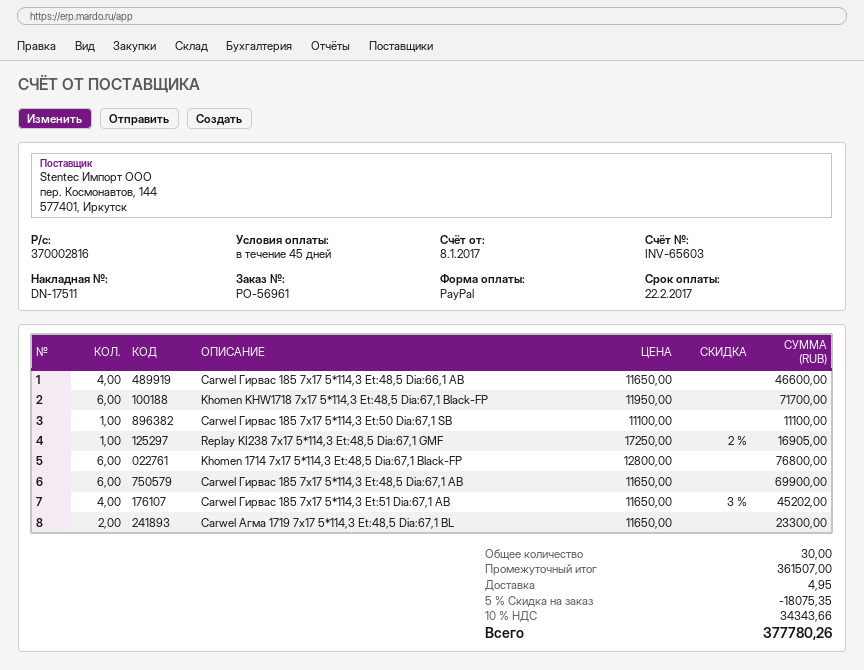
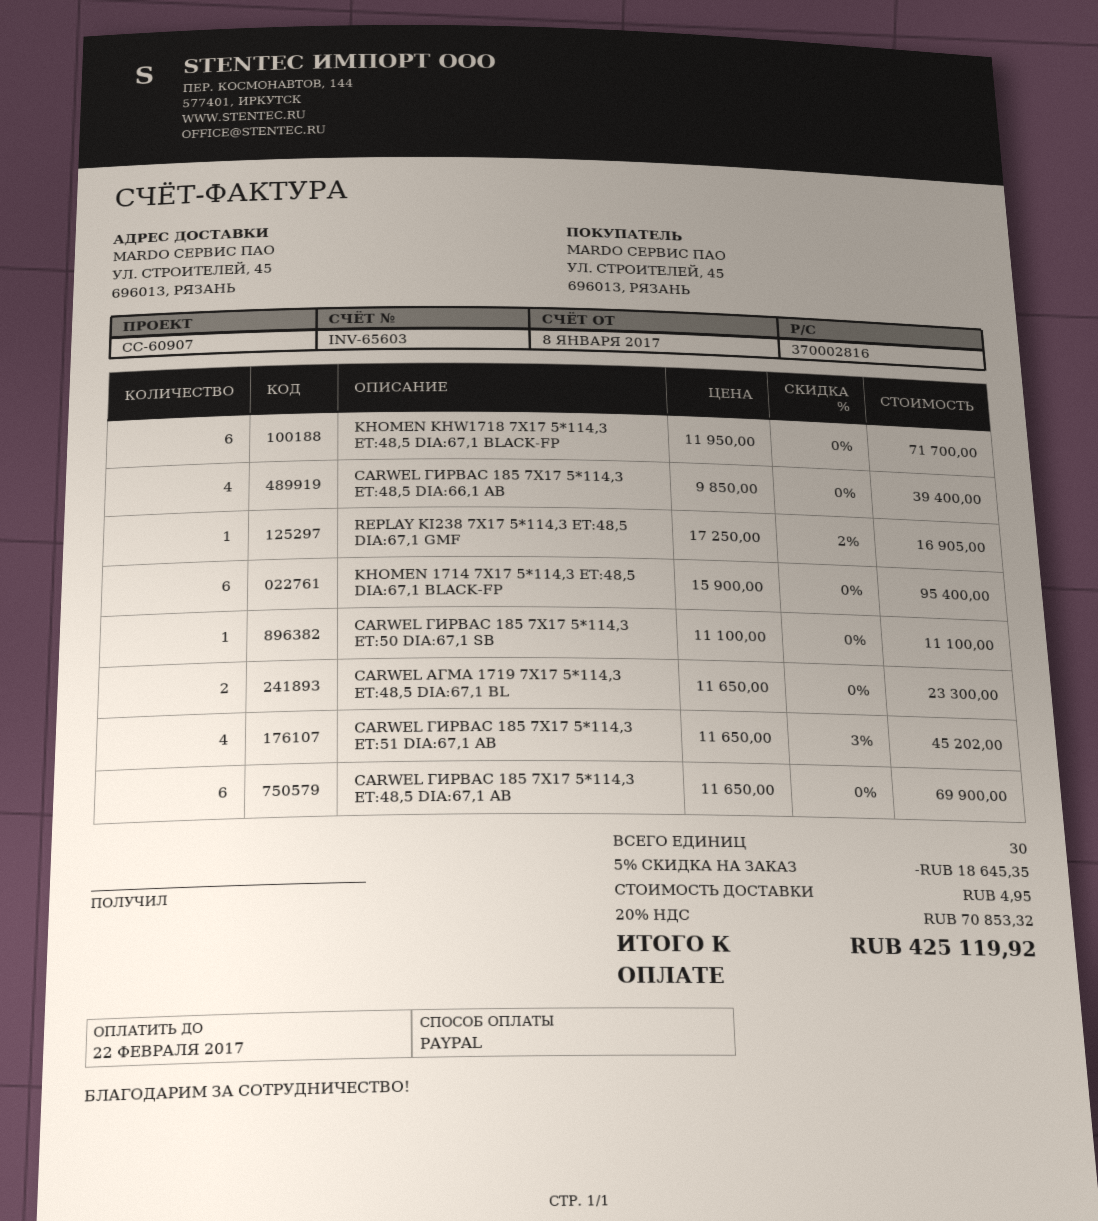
Carwel Гирвас 185 7x17 5*114,3 Et:48,5 Dia:66,1 AB: 4 x 11650.00 = 46600.00 -> 4 x 9850.00 = 39400.00
Khomen 1714 7x17 5*114,3 Et:48,5 Dia:67,1 Black-FP: 6 x 12800.00 = 76800.00 -> 6 x 15900.00 = 95400.00
discount: 5% = 18075.35 -> 5% = 18645.35
tax: 10% = 34343.66 -> 20% = 70853.32
total: 377780.26 -> 425119.92

